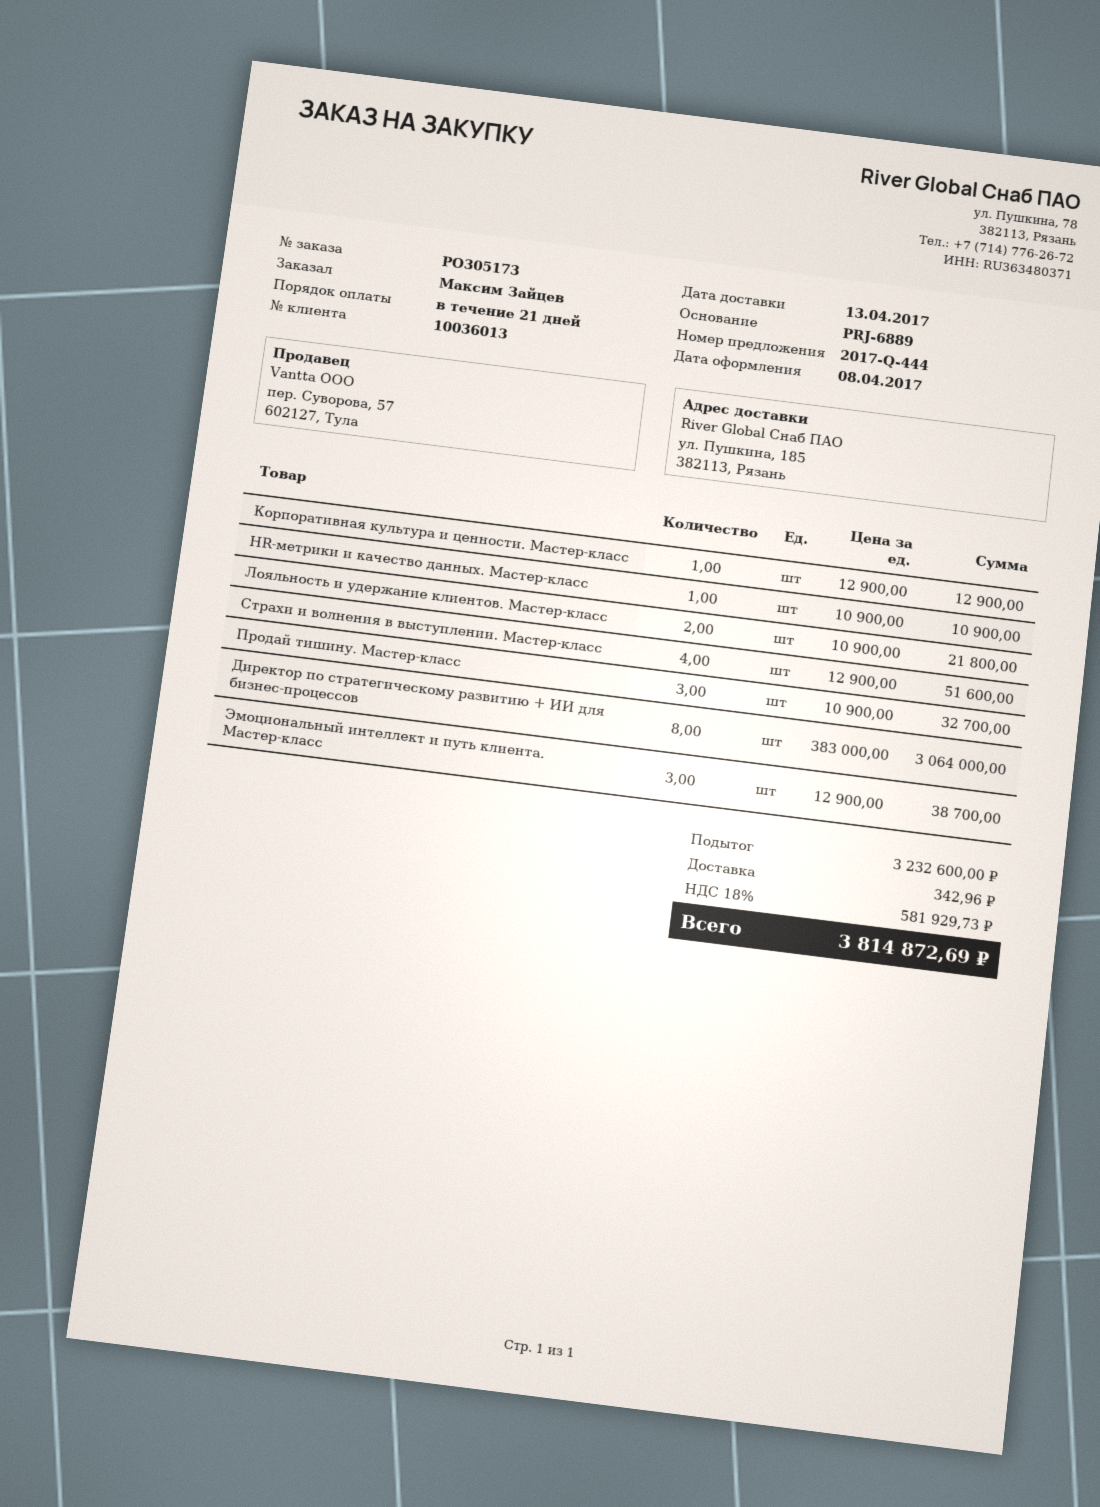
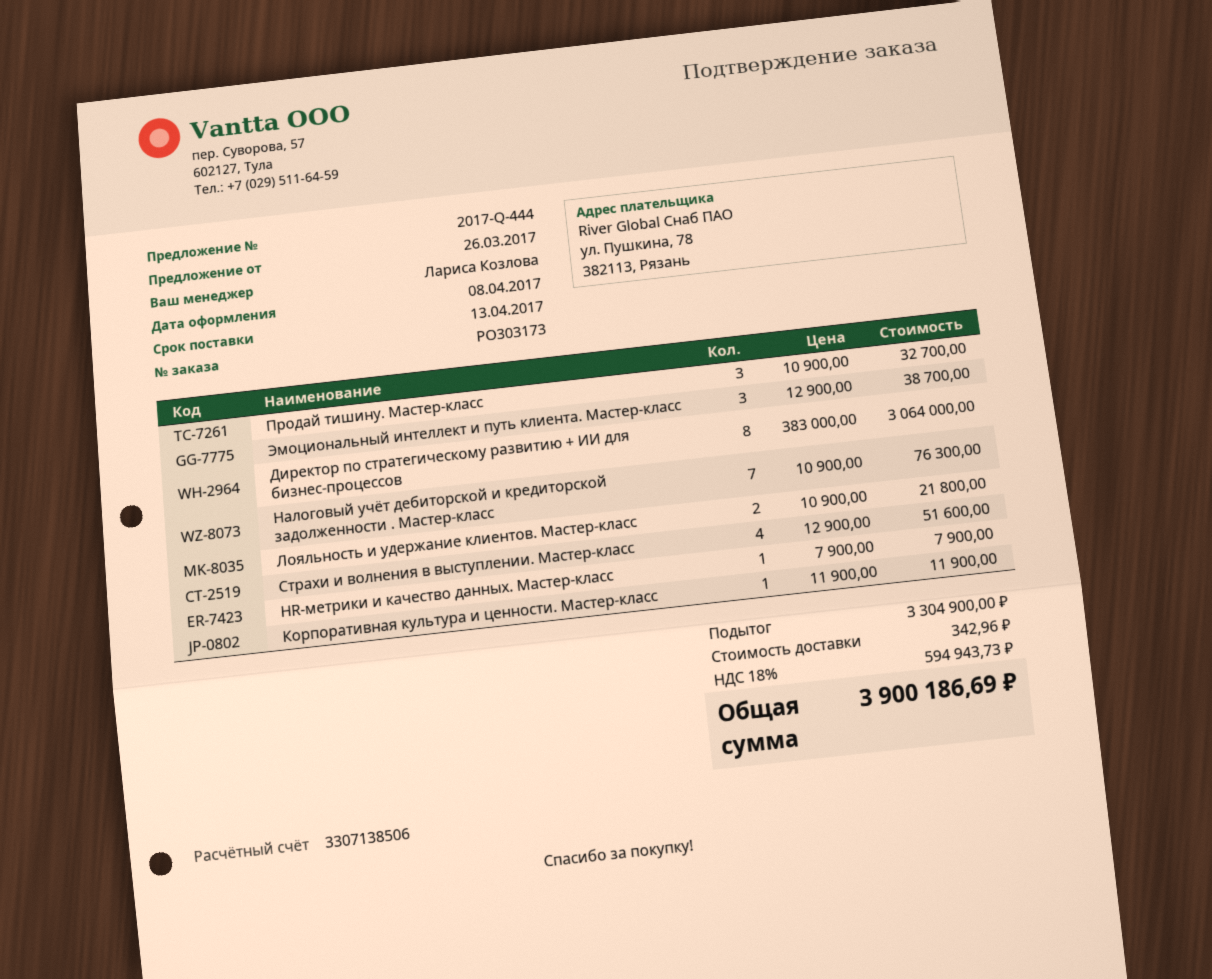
order number: PO305173 -> PO303173
Корпоративная культура и ценности. Мастер-класс: 1 x 12900.00 = 12900.00 -> 1 x 11900.00 = 11900.00
HR-метрики и качество данных. Мастер-класс: 1 x 10900.00 = 10900.00 -> 1 x 7900.00 = 7900.00
Налоговый учёт дебиторской и кредиторской задолженности . Мастер-класс: none -> 7 x 10900.00 = 76300.00
subtotal: 3232600.00 -> 3304900.00
tax: 18% = 581929.73 -> 18% = 594943.73
total: 3814872.69 -> 3900186.69

